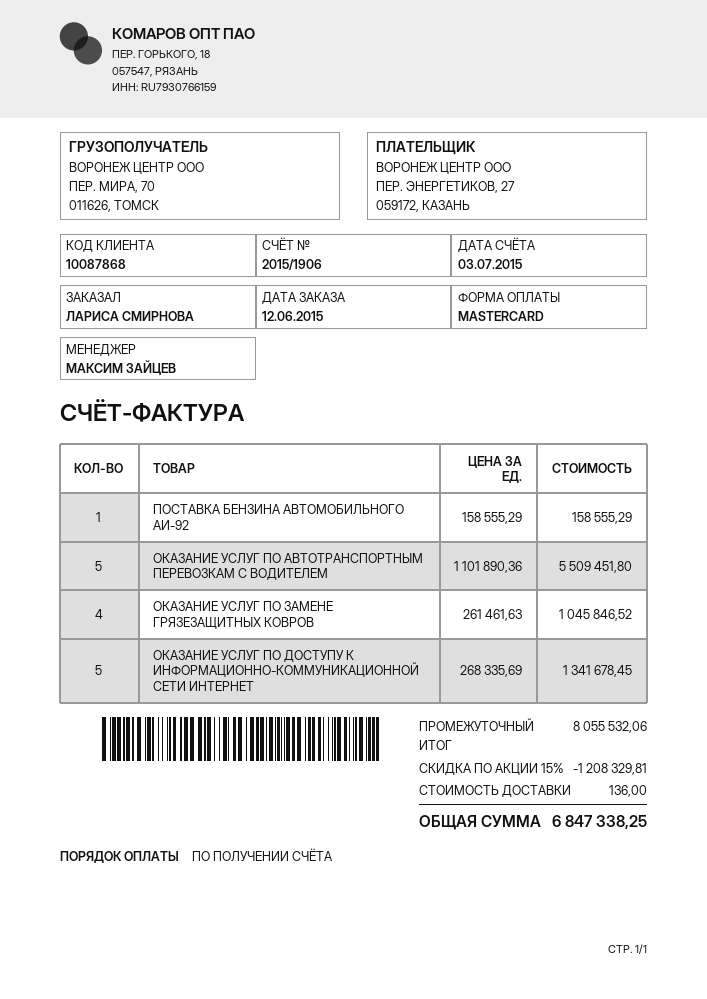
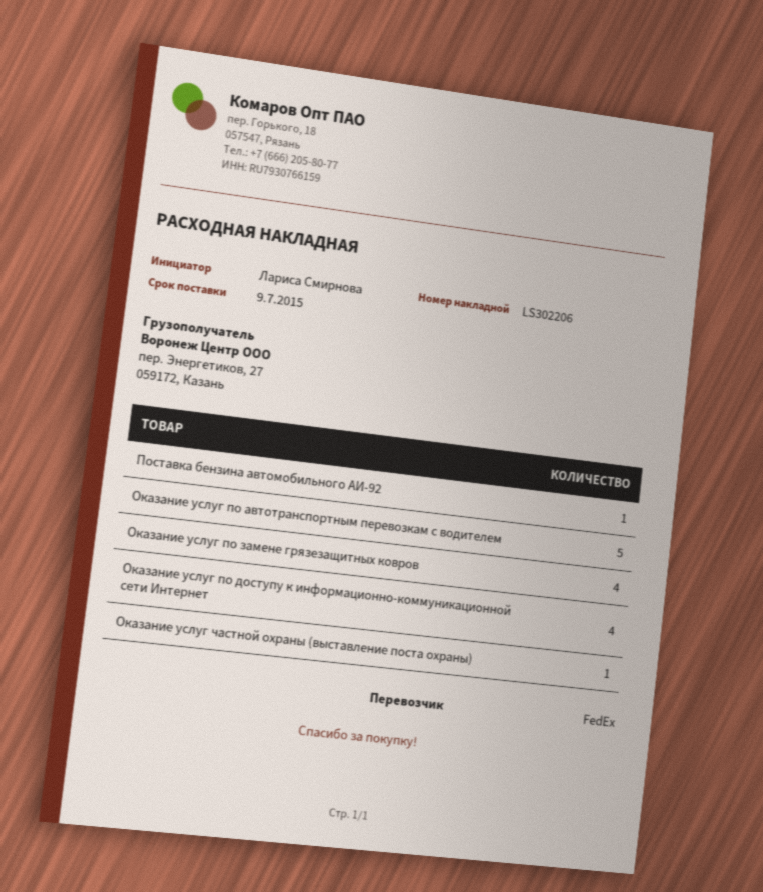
ship to: ПЕР. МИРА, 70, 011626, ТОМСК -> пер. Энергетиков, 27, 059172, Казань
ОКАЗАНИЕ УСЛУГ ПО ДОСТУПУ К ИНФОРМАЦИОННО-КОММУНИКАЦИОННОЙ СЕТИ ИНТЕРНЕТ: 5 -> 4
Оказание услуг частной охраны (выставление поста охраны): none -> 1

